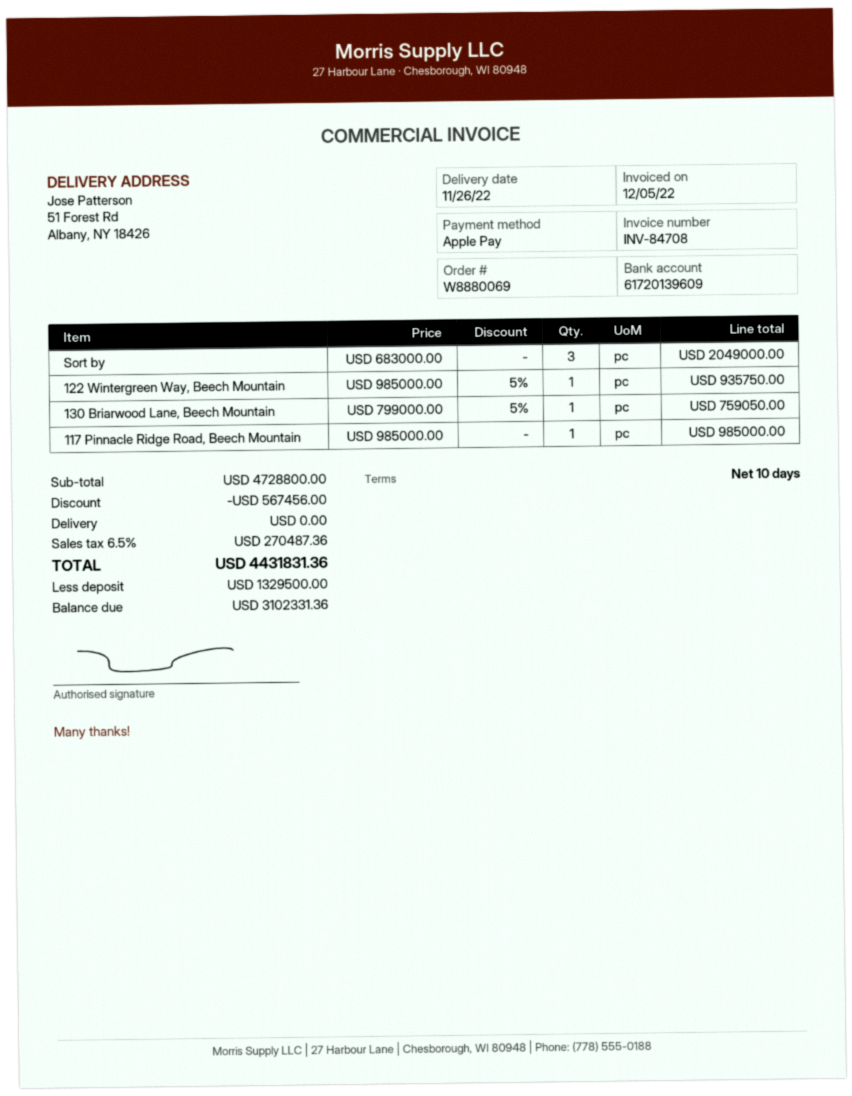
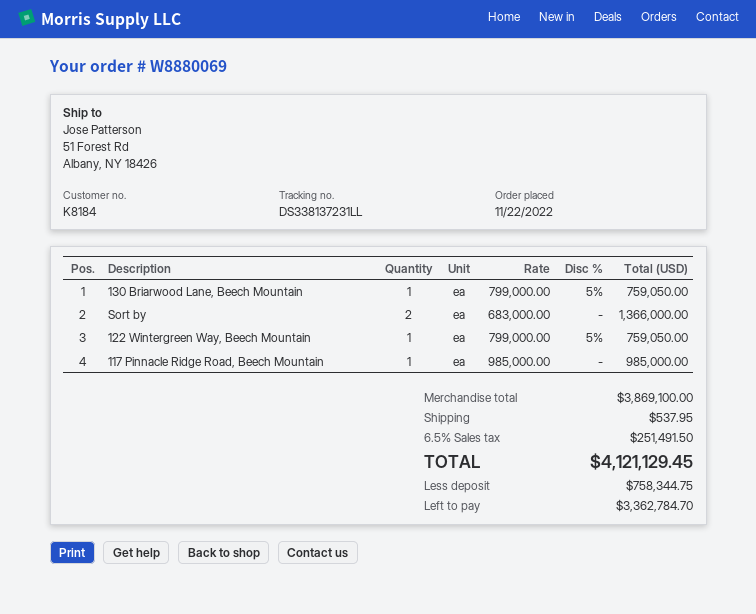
Sort by: 3 x 683000.00 = 2049000.00 -> 2 x 683000.00 = 1366000.00
122 Wintergreen Way, Beech Mountain: 1 x 985000.00 - 5% = 935750.00 -> 1 x 799000.00 - 5% = 759050.00
subtotal: 4728800.00 -> 3869100.00
discount: 567456.00 -> none
shipping: 0.00 -> 537.95
tax: 6.5% = 270487.36 -> 6.5% = 251491.50
total: 4431831.36 -> 4121129.45
deposit: 1329500.00 -> 758344.75
balance: 3102331.36 -> 3362784.70

